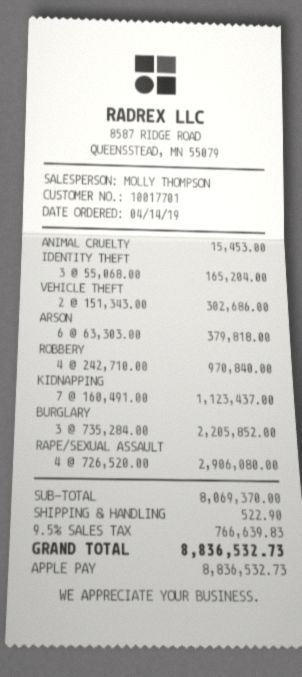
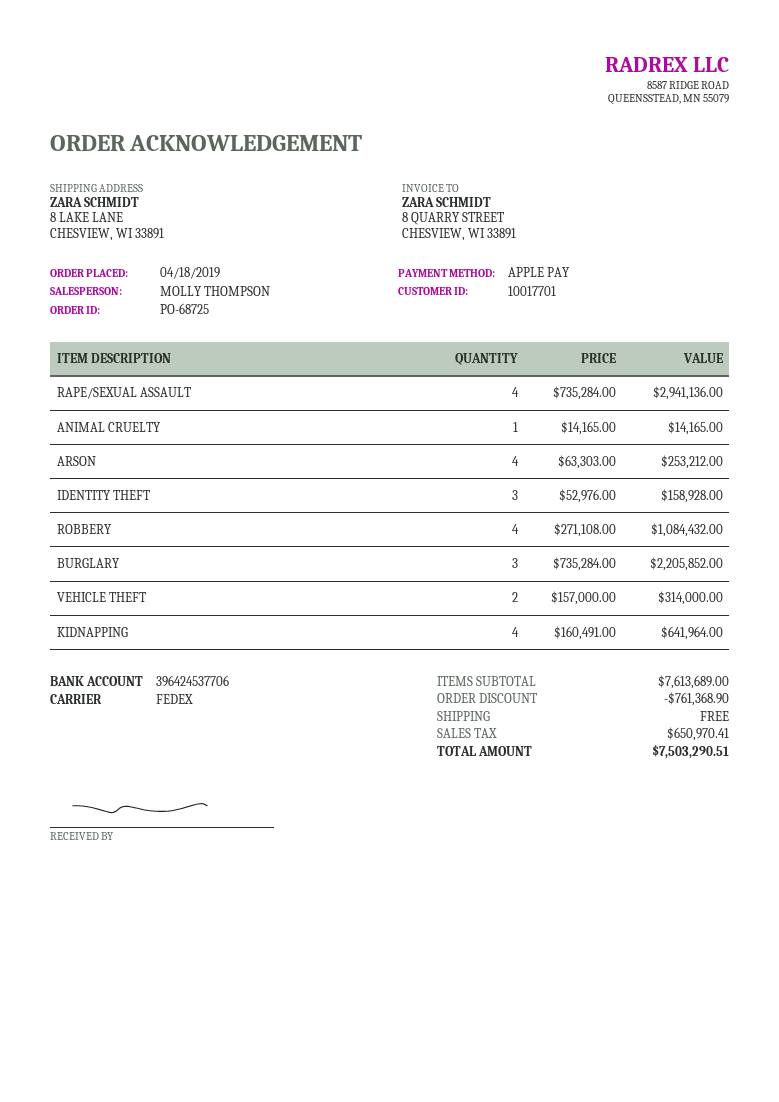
order date: 2019-04-14 -> 2019-04-18
ANIMAL CRUELTY: 1 x 15453.00 = 15453.00 -> 1 x 14165.00 = 14165.00
IDENTITY THEFT: 3 x 55068.00 = 165204.00 -> 3 x 52976.00 = 158928.00
VEHICLE THEFT: 2 x 151343.00 = 302686.00 -> 2 x 157000.00 = 314000.00
ARSON: 6 x 63303.00 = 379818.00 -> 4 x 63303.00 = 253212.00
ROBBERY: 4 x 242710.00 = 970840.00 -> 4 x 271108.00 = 1084432.00
KIDNAPPING: 7 x 160491.00 = 1123437.00 -> 4 x 160491.00 = 641964.00
RAPE/SEXUAL ASSAULT: 4 x 726520.00 = 2906080.00 -> 4 x 735284.00 = 2941136.00
subtotal: 8069370.00 -> 7613689.00
discount: none -> 761368.90
shipping: 522.90 -> 0.00
tax: 766639.83 -> 650970.41
total: 8836532.73 -> 7503290.51

